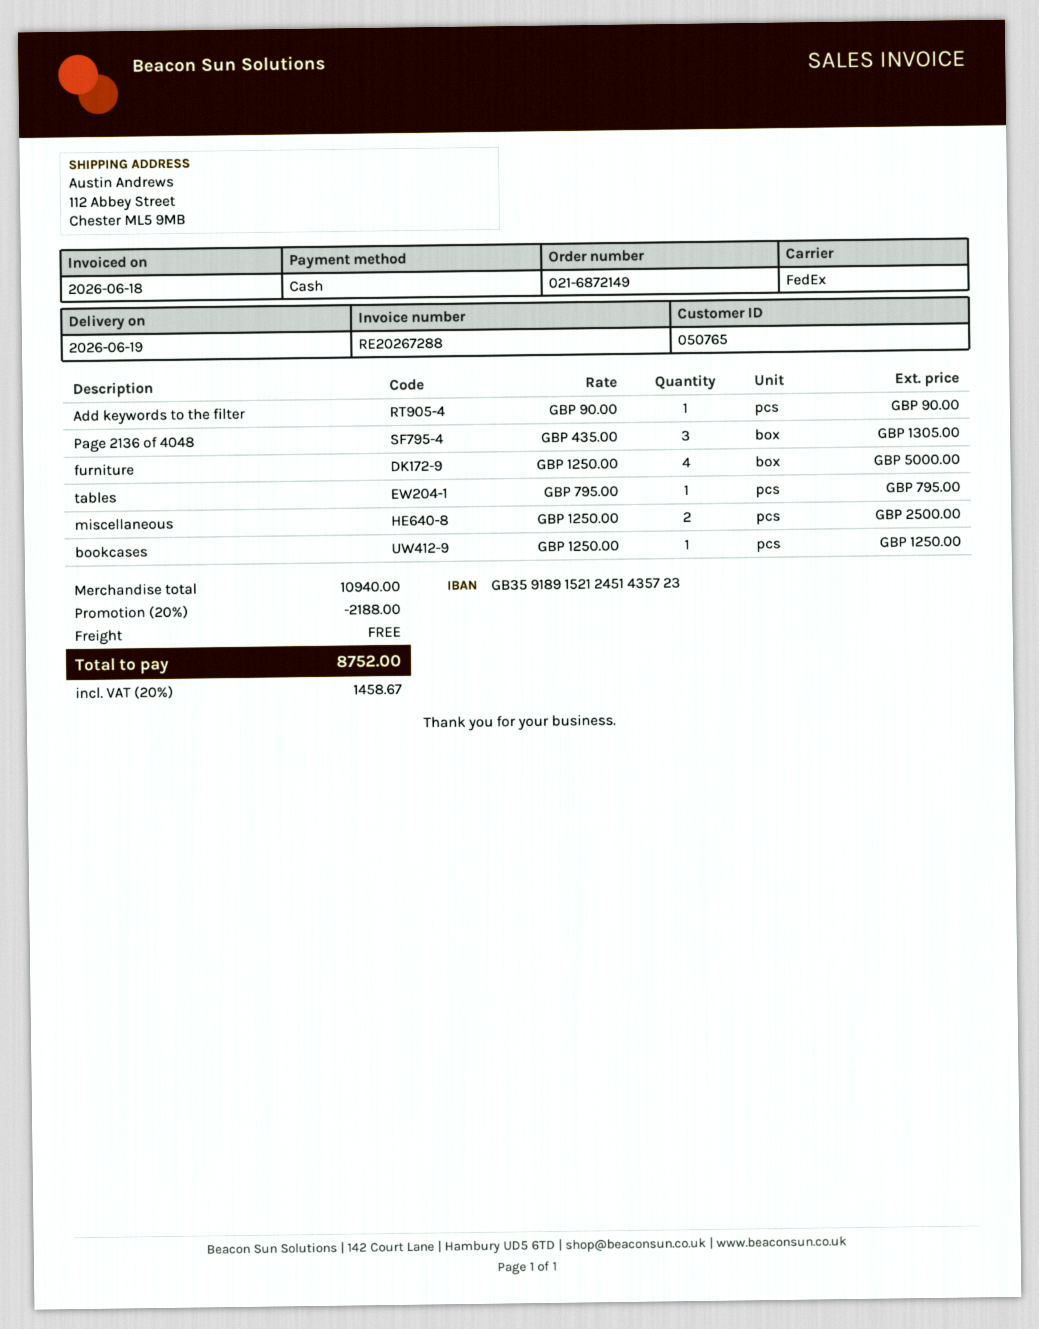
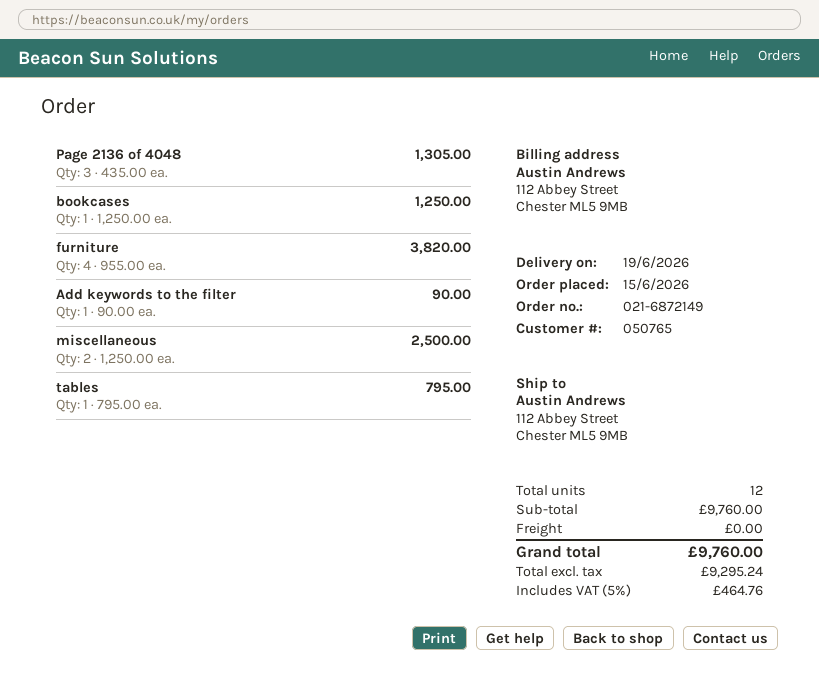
furniture: 4 x 1250.00 = 5000.00 -> 4 x 955.00 = 3820.00
subtotal: 10940.00 -> 9760.00
discount: 20% = 2188.00 -> none
tax: 20% = 1458.67 -> 5% = 464.76
total: 8752.00 -> 9760.00

